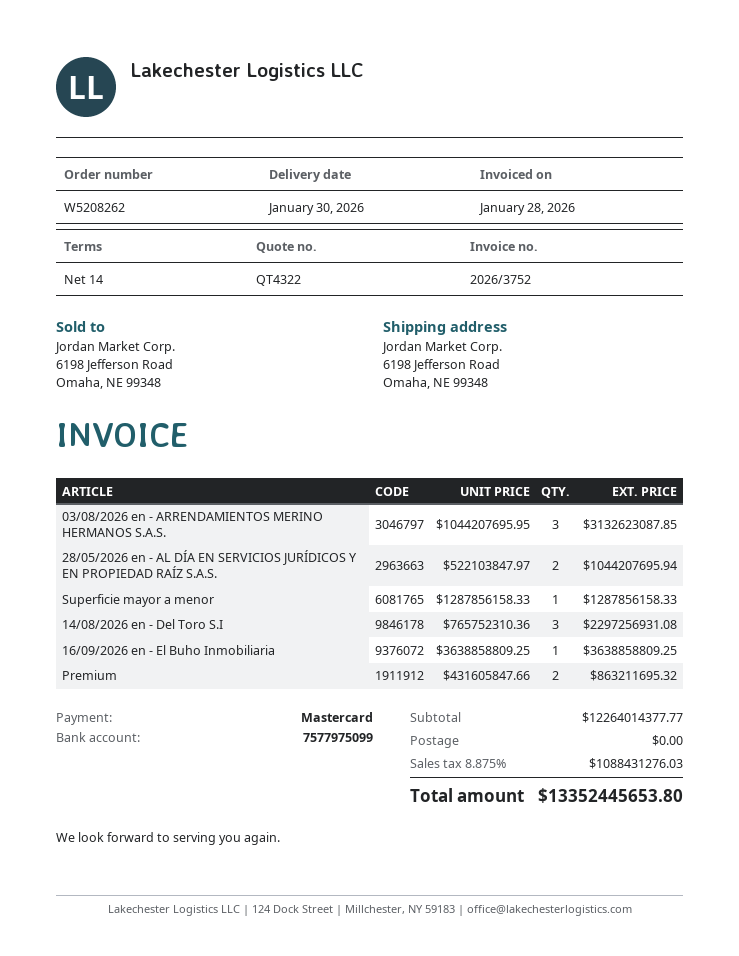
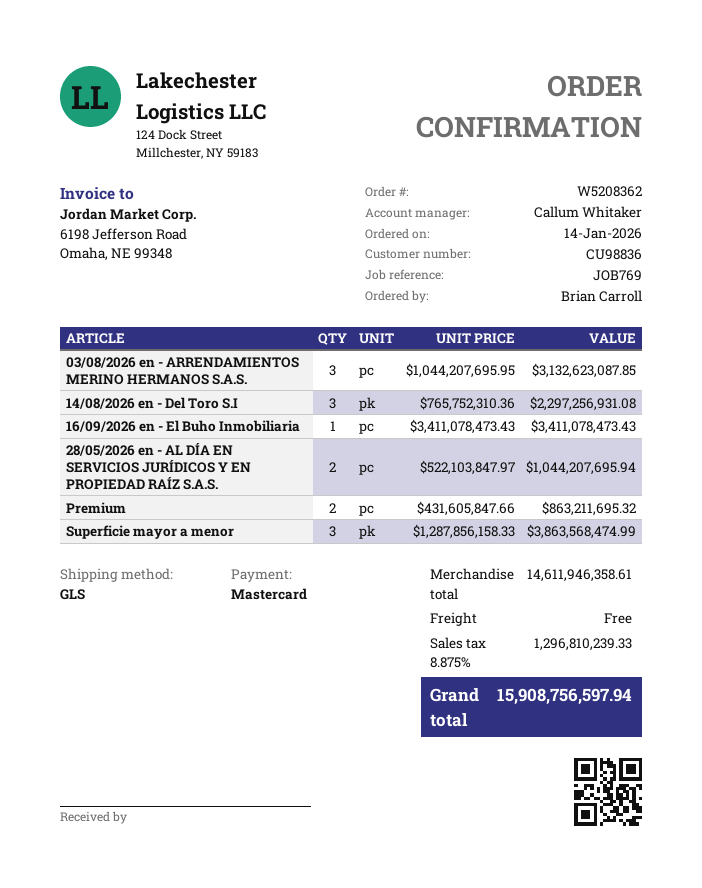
order number: W5208262 -> W5208362
Superficie mayor a menor: 1 x 1287856158.33 = 1287856158.33 -> 3 x 1287856158.33 = 3863568474.99
16/09/2026 en - El Buho Inmobiliaria: 1 x 3638858809.25 = 3638858809.25 -> 1 x 3411078473.43 = 3411078473.43
subtotal: 12264014377.77 -> 14611946358.61
tax: 8.875% = 1088431276.03 -> 8.875% = 1296810239.33
total: 13352445653.80 -> 15908756597.94

